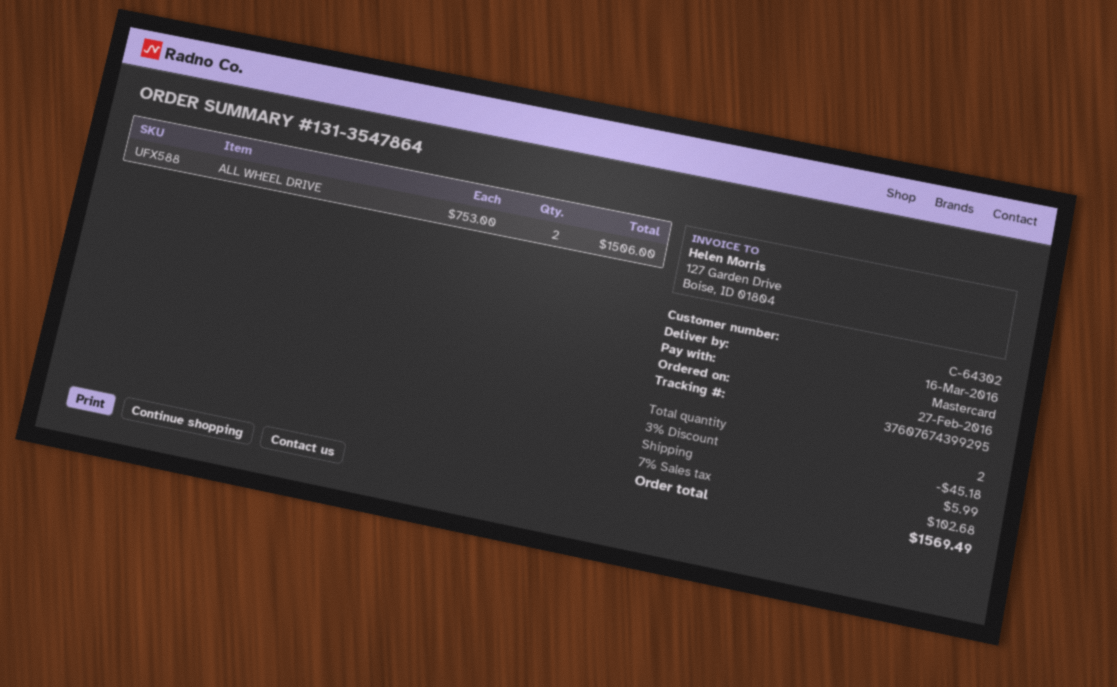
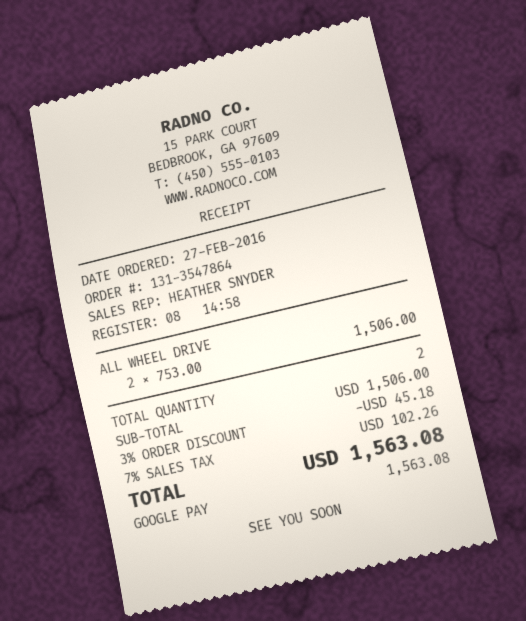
payment method: Mastercard -> Google Pay
shipping: 5.99 -> none
tax: 7% = 102.68 -> 7% = 102.26
total: 1569.49 -> 1563.08

